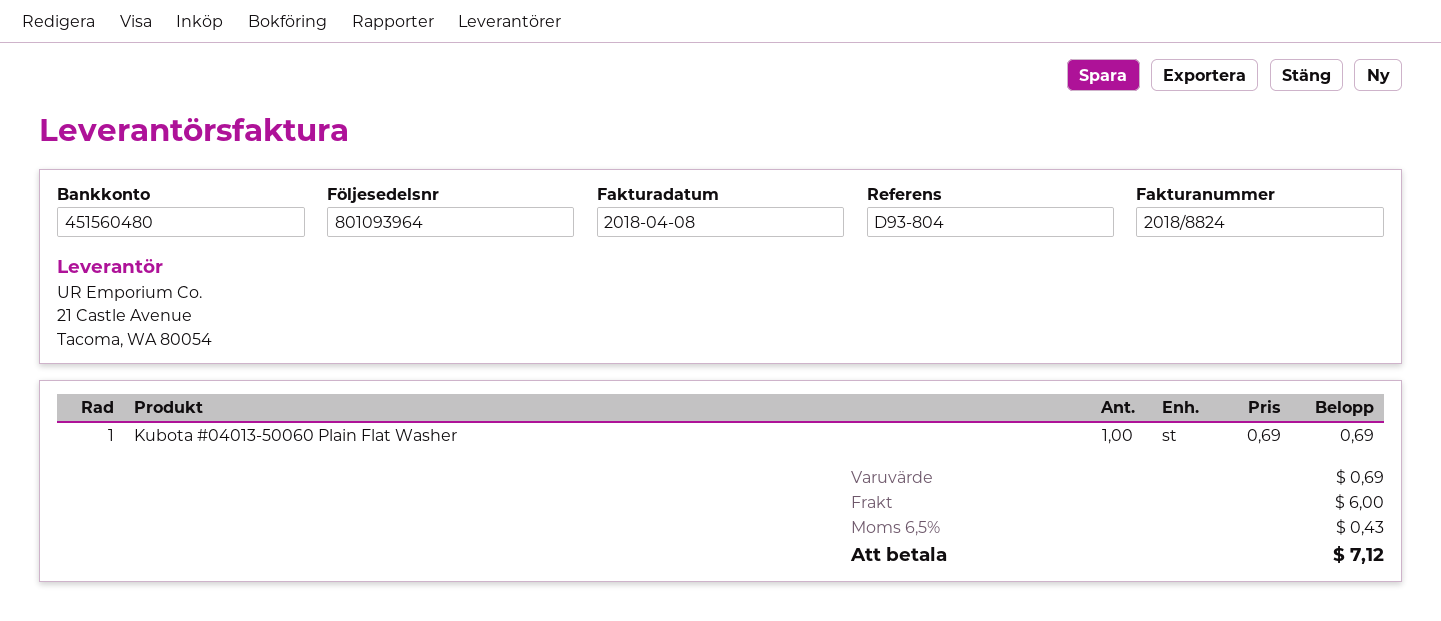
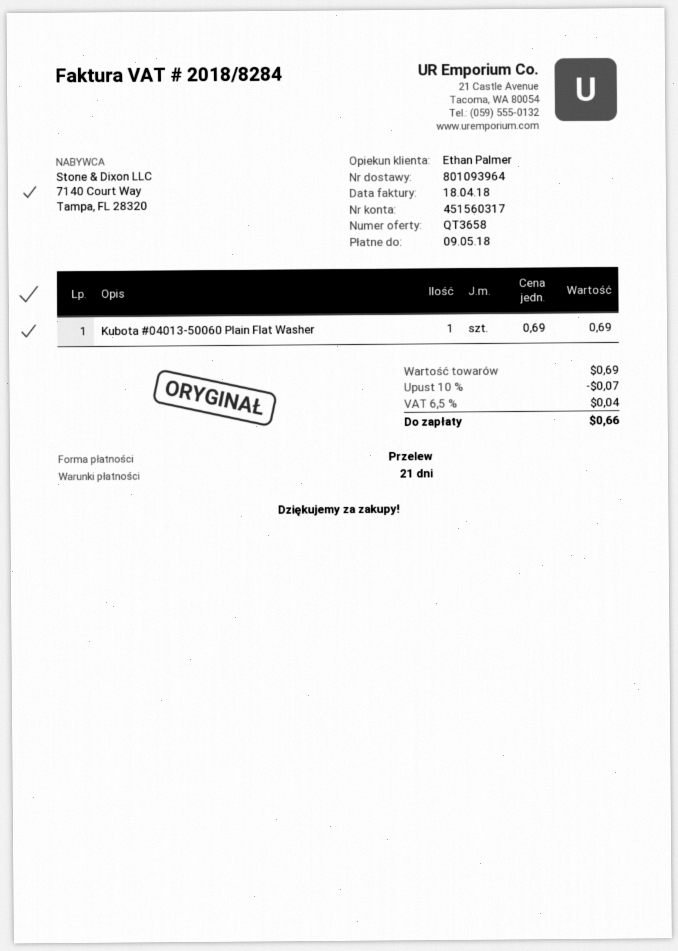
invoice number: 2018/8824 -> 2018/8284
invoice date: 2018-04-08 -> 2018-04-18
bank account: 451560480 -> 451560317
discount: none -> 10% = 0.07
shipping: 6.00 -> none
tax: 6.5% = 0.43 -> 6.5% = 0.04
total: 7.12 -> 0.66

